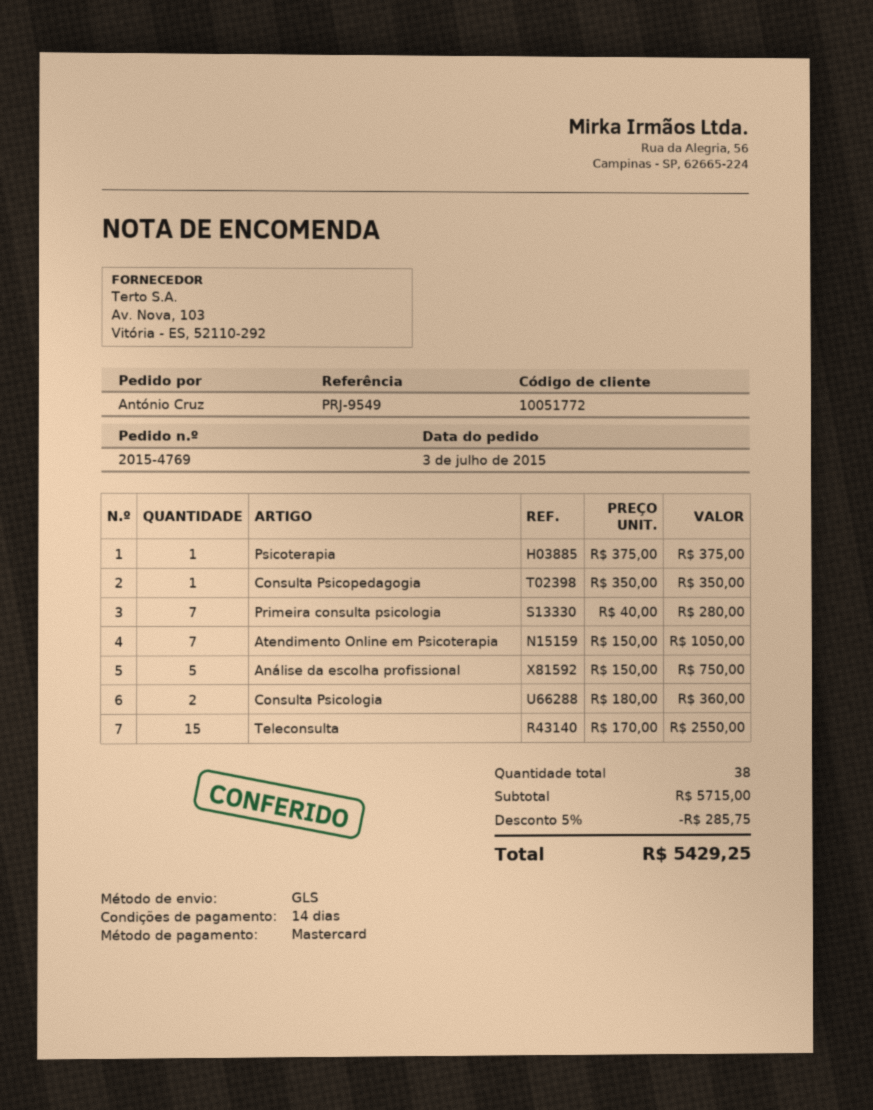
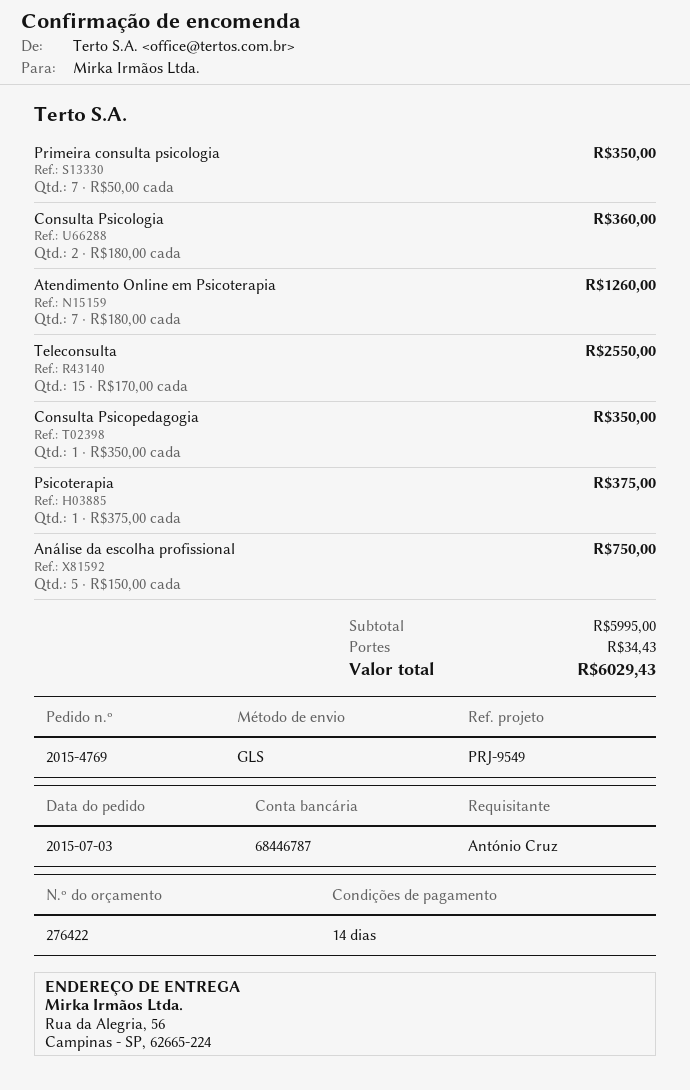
Primeira consulta psicologia: 7 x 40.00 = 280.00 -> 7 x 50.00 = 350.00
Atendimento Online em Psicoterapia: 7 x 150.00 = 1050.00 -> 7 x 180.00 = 1260.00
subtotal: 5715.00 -> 5995.00
discount: 5% = 285.75 -> none
shipping: none -> 34.43
total: 5429.25 -> 6029.43

